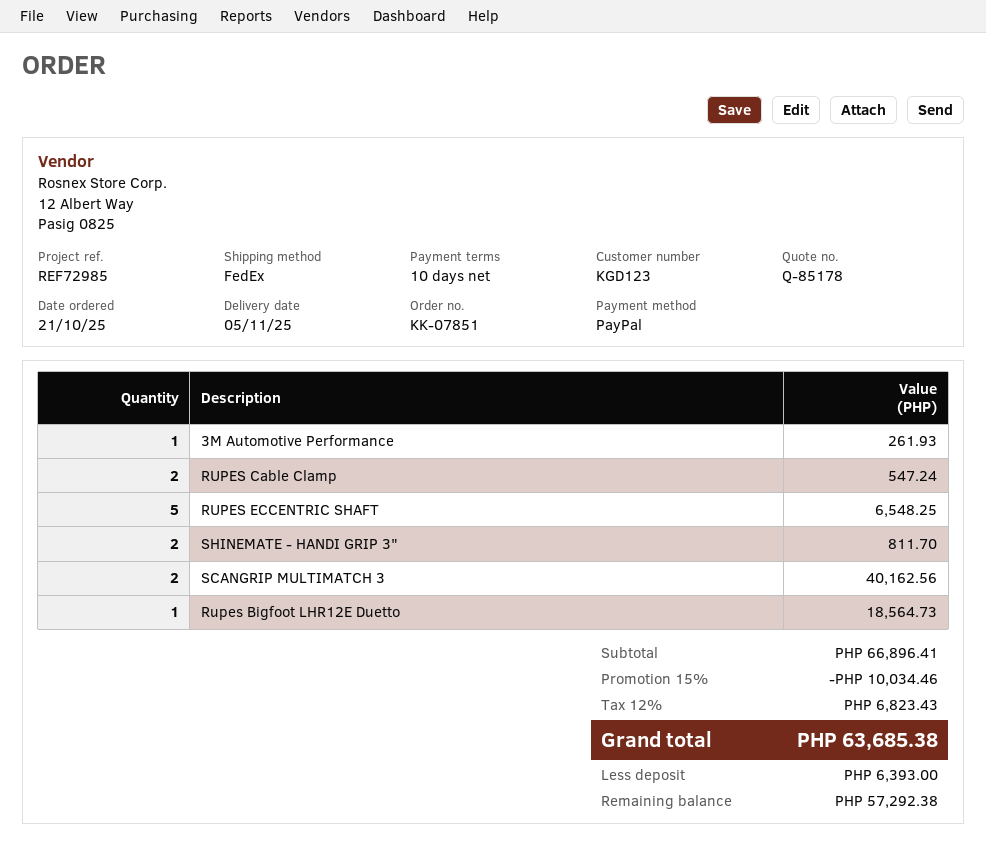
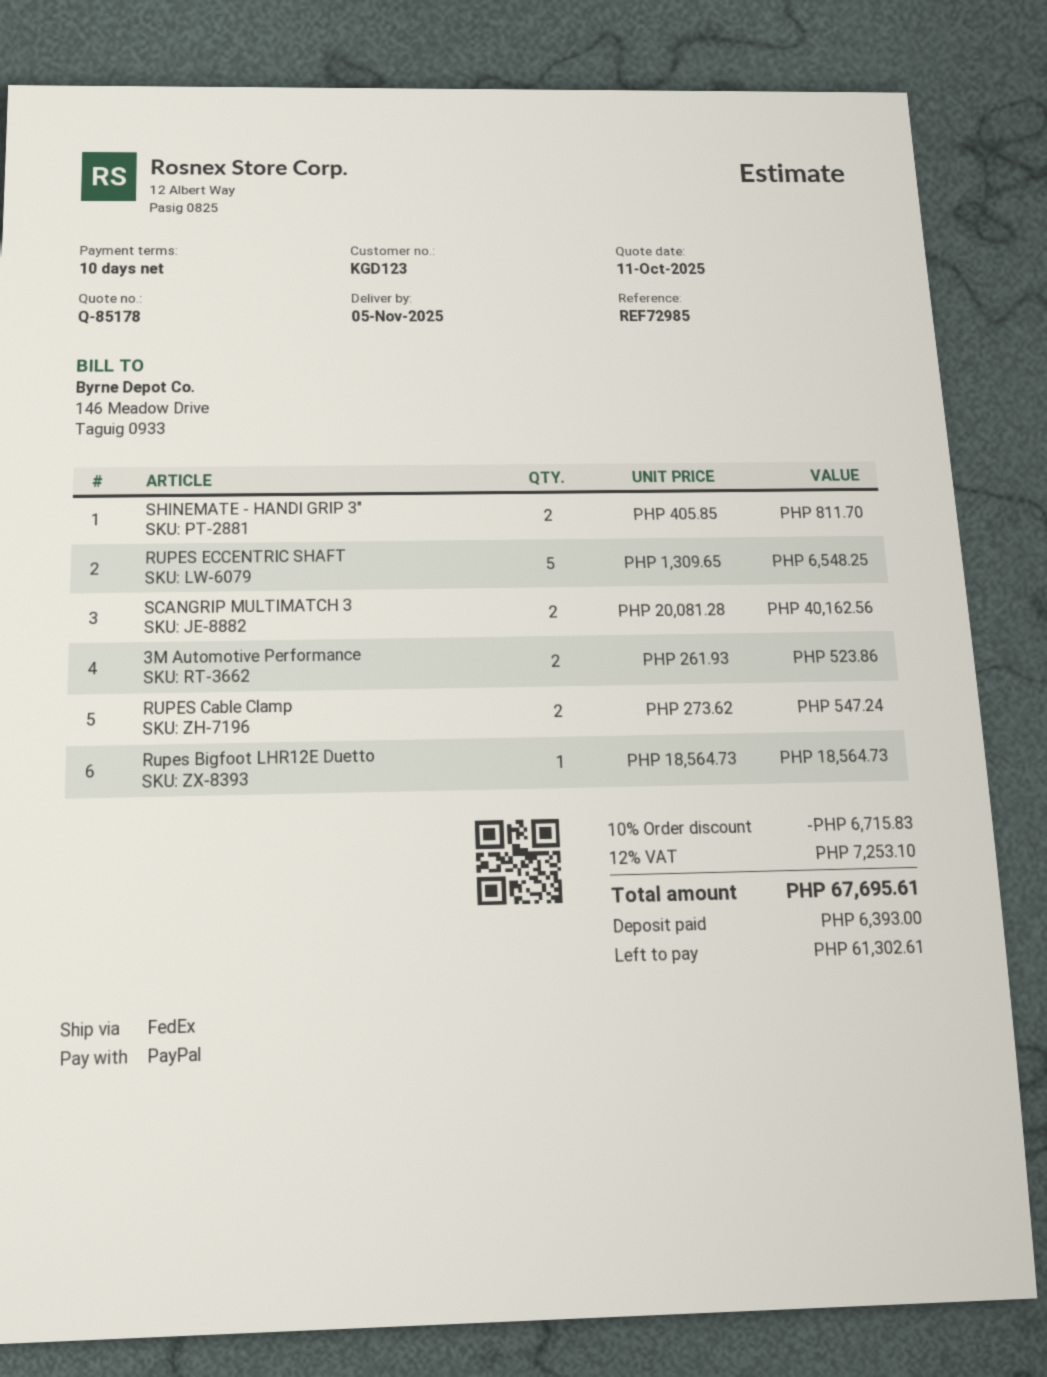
3M Automotive Performance: 1 for 261.93 -> 2 for 523.86
discount: 15% = 10034.46 -> 10% = 6715.83
tax: 12% = 6823.43 -> 12% = 7253.10
total: 63685.38 -> 67695.61
balance: 57292.38 -> 61302.61

